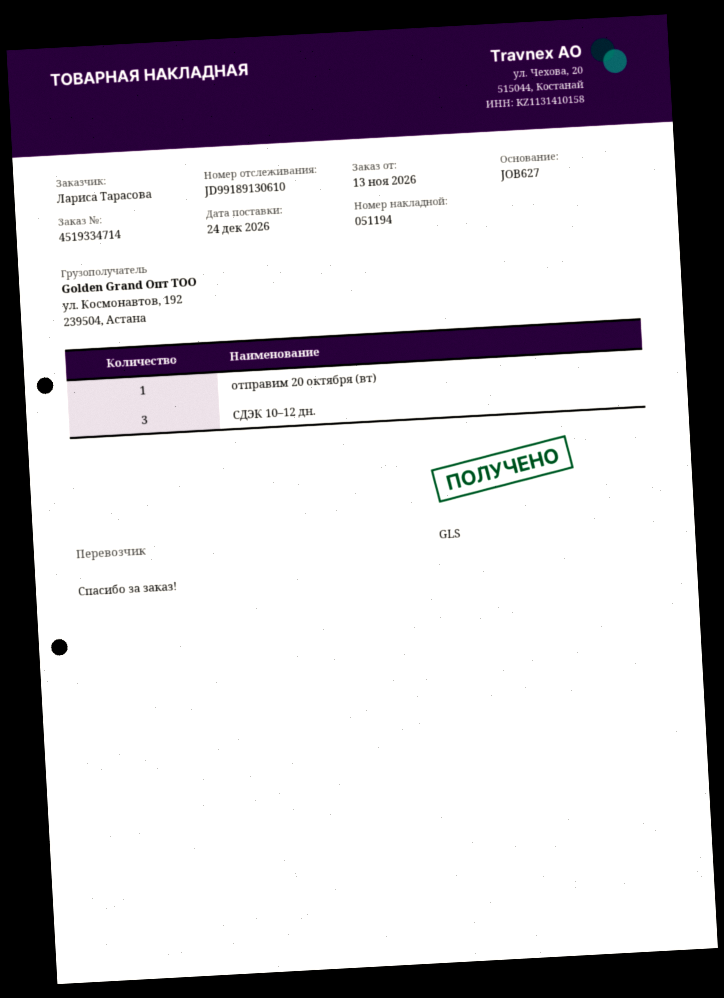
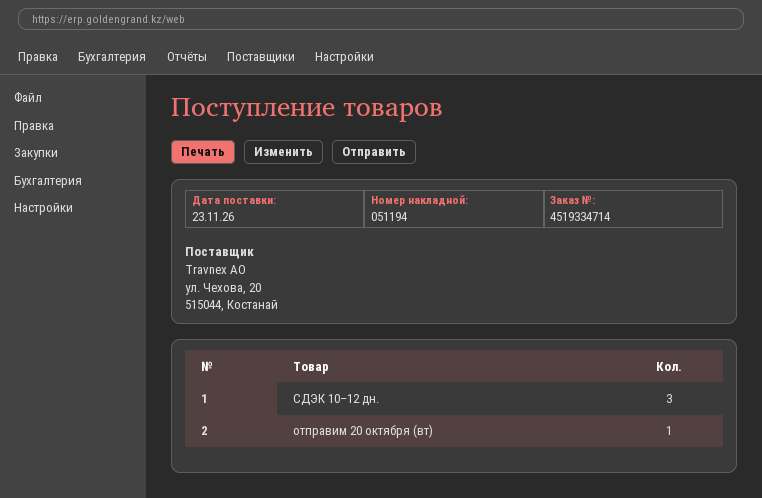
delivery date: 2026-12-24 -> 2026-11-23

